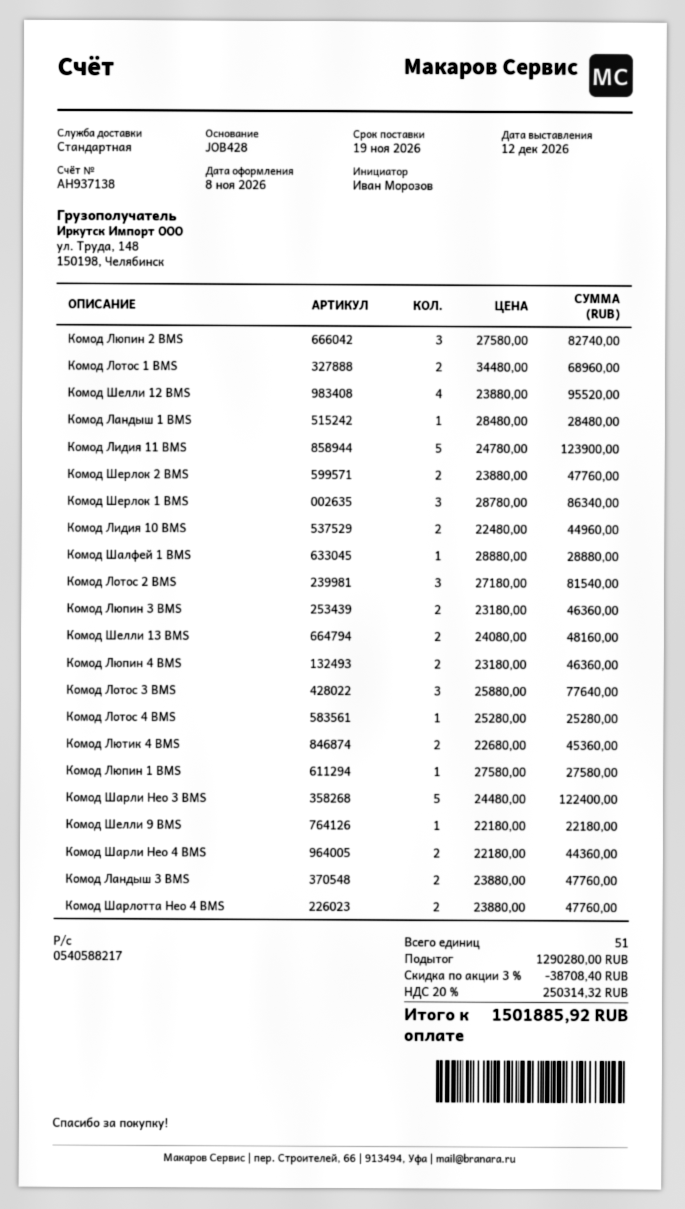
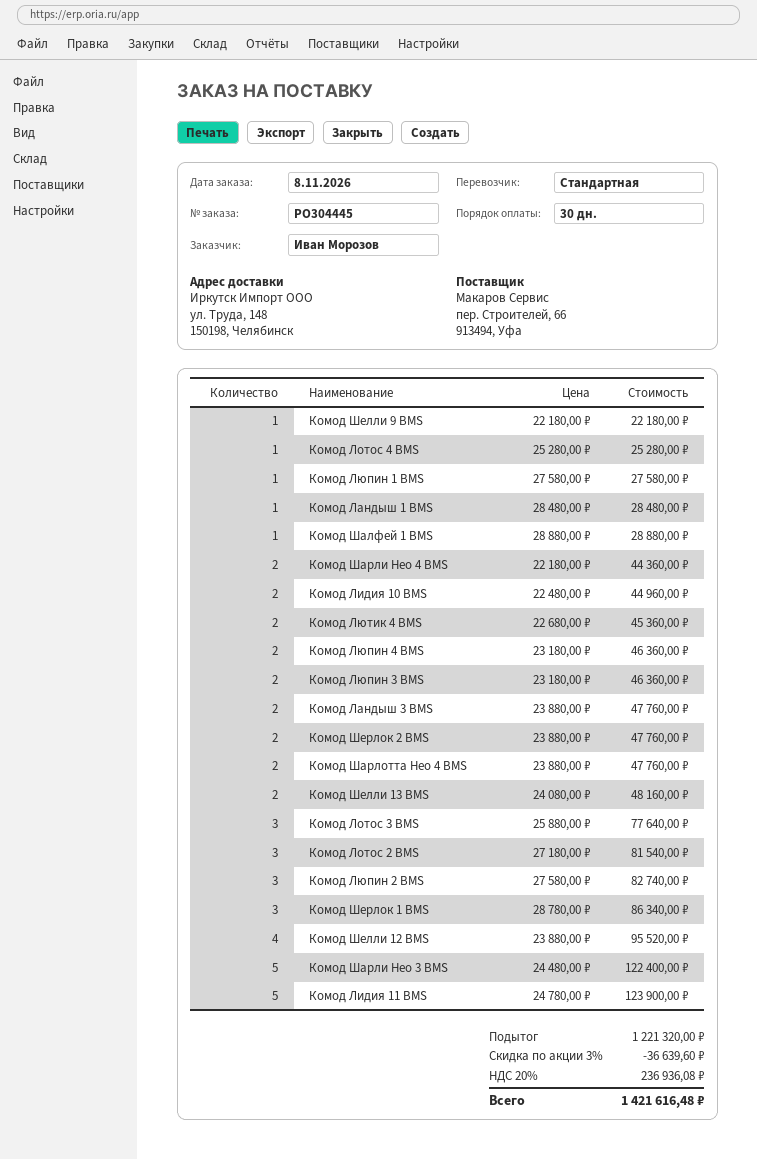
Комод Лотос 1 BMS: 2 x 34480.00 = 68960.00 -> none
subtotal: 1290280.00 -> 1221320.00
discount: 3% = 38708.40 -> 3% = 36639.60
tax: 20% = 250314.32 -> 20% = 236936.08
total: 1501885.92 -> 1421616.48

